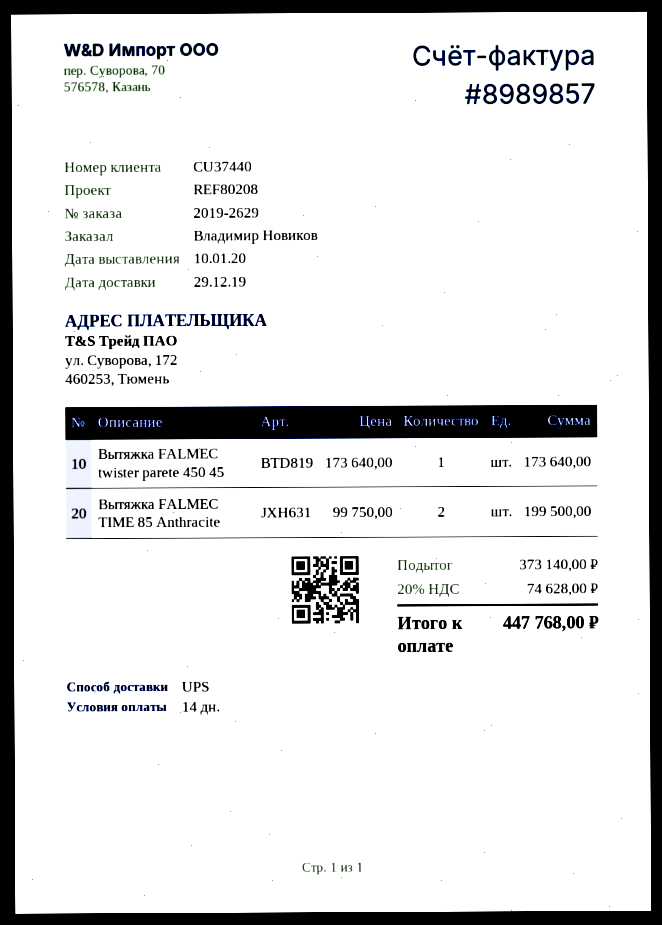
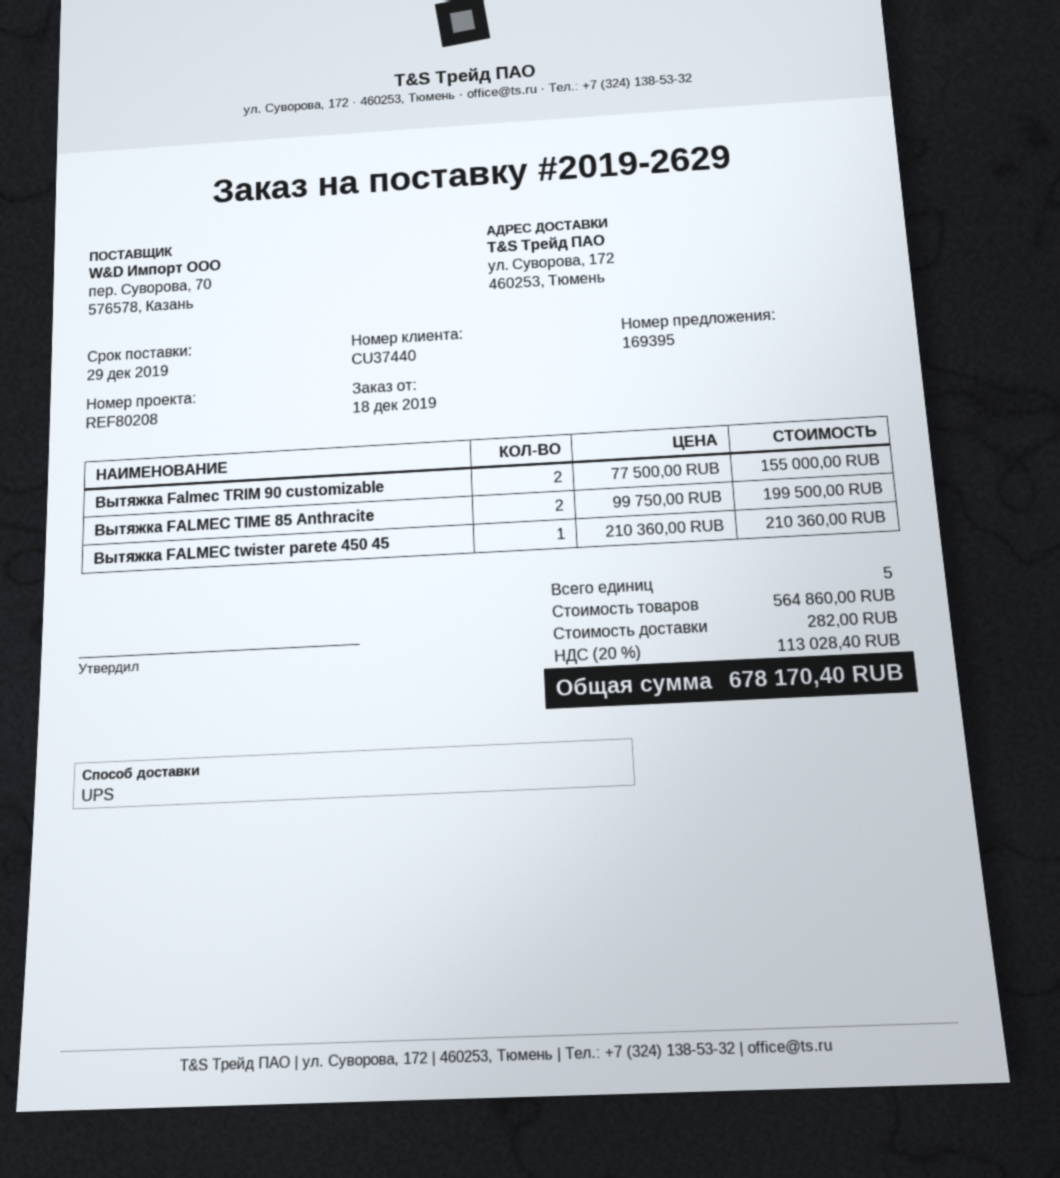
Вытяжка FALMEC twister parete 450 45: 1 x 173640.00 = 173640.00 -> 1 x 210360.00 = 210360.00
Вытяжка Falmec TRIM 90 customizable: none -> 2 x 77500.00 = 155000.00
subtotal: 373140.00 -> 564860.00
shipping: none -> 282.00
tax: 20% = 74628.00 -> 20% = 113028.40
total: 447768.00 -> 678170.40

